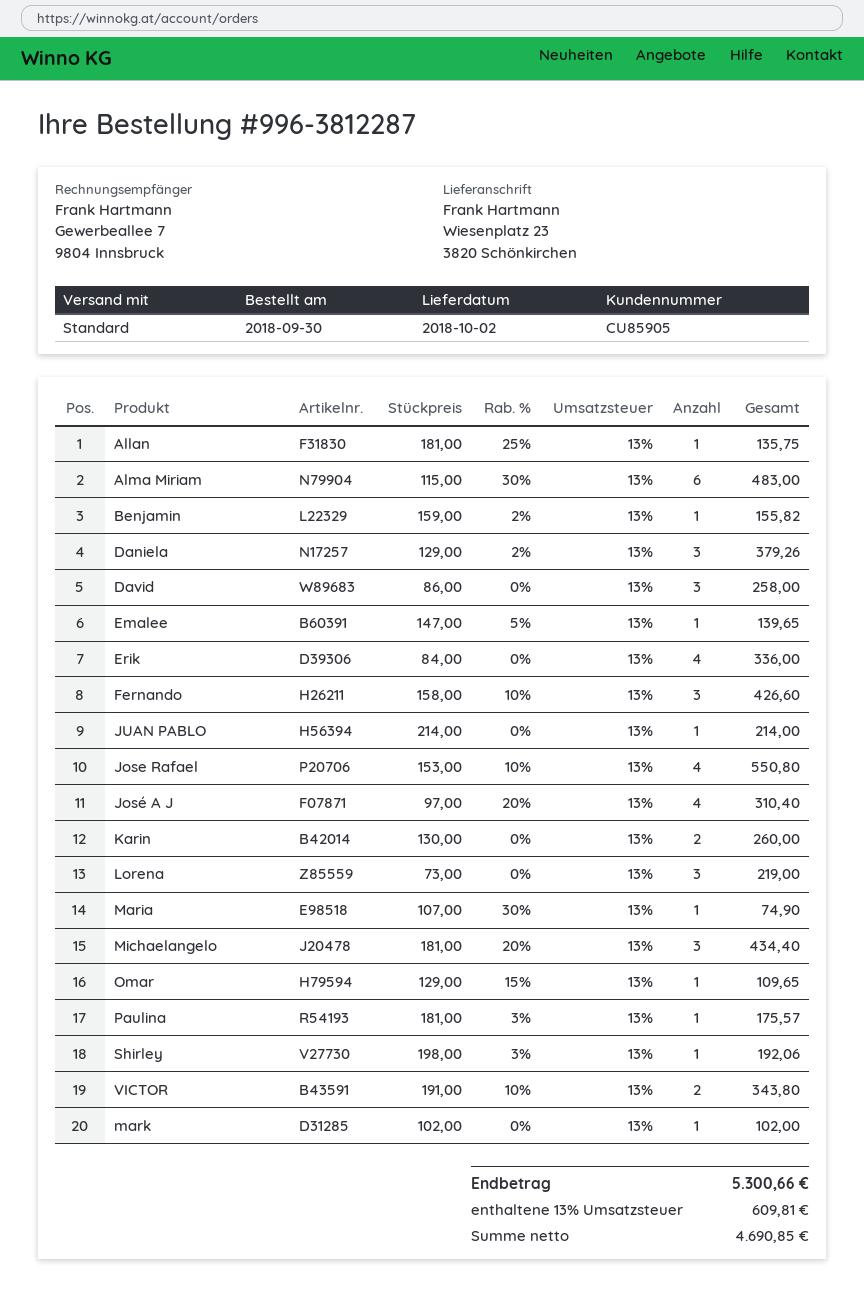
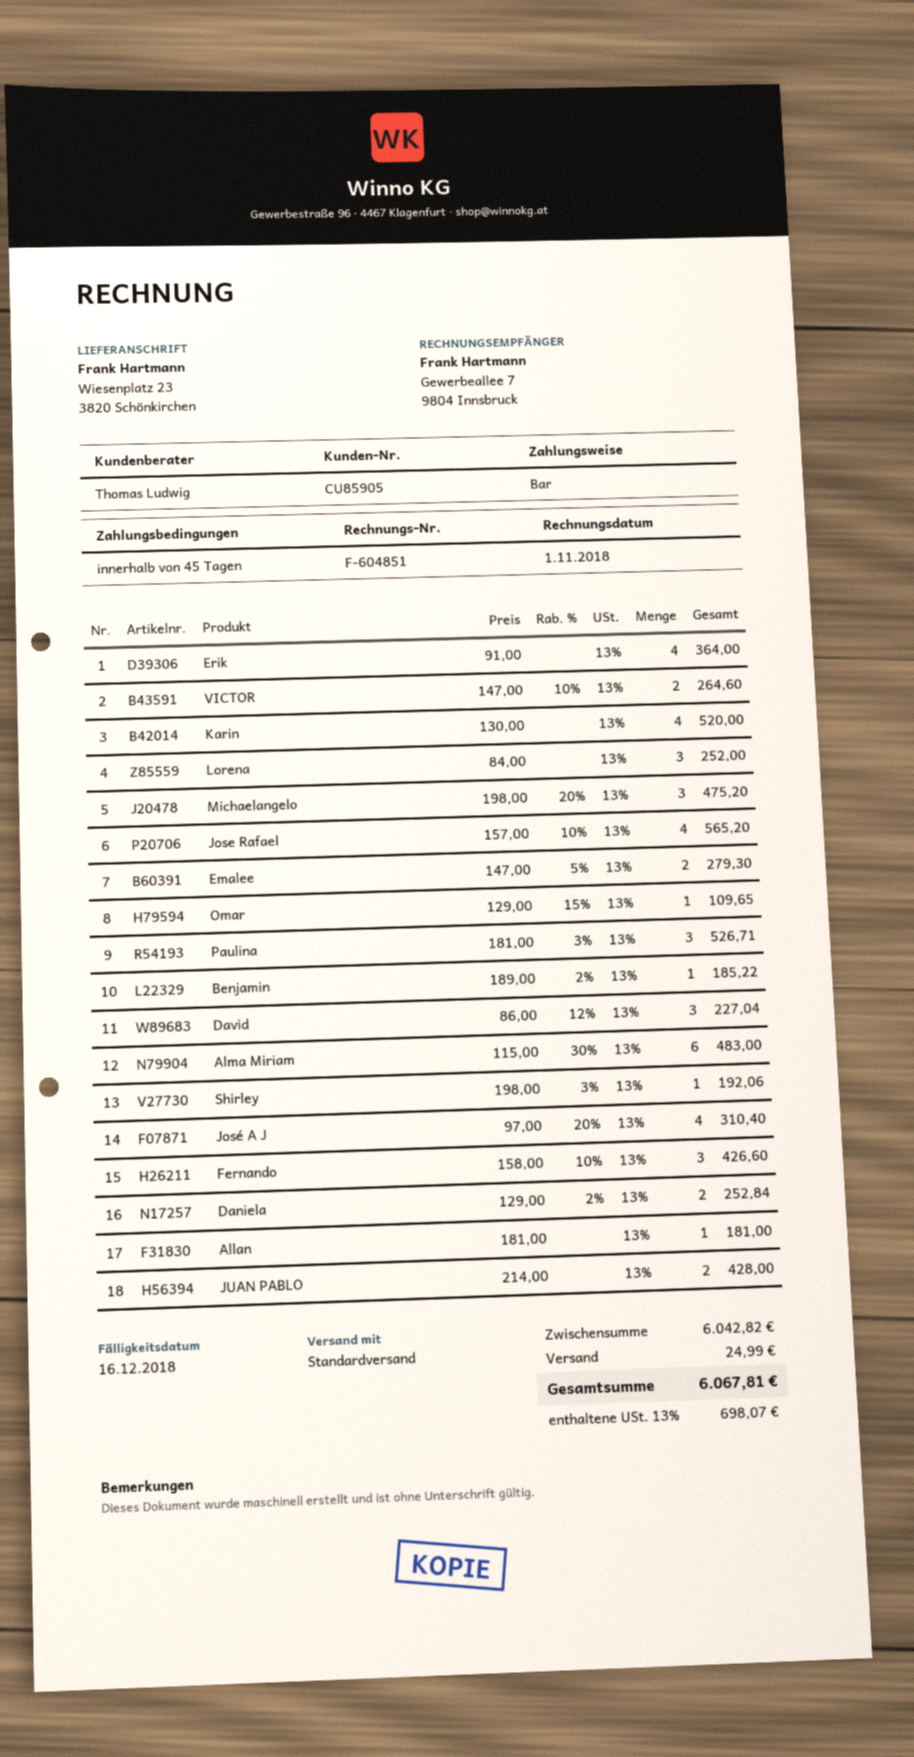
Allan: 1 x 181.00 - 25% = 135.75 -> 1 x 181.00 = 181.00
Benjamin: 1 x 159.00 - 2% = 155.82 -> 1 x 189.00 - 2% = 185.22
Daniela: 3 x 129.00 - 2% = 379.26 -> 2 x 129.00 - 2% = 252.84
David: 3 x 86.00 = 258.00 -> 3 x 86.00 - 12% = 227.04
Emalee: 1 x 147.00 - 5% = 139.65 -> 2 x 147.00 - 5% = 279.30
Erik: 4 x 84.00 = 336.00 -> 4 x 91.00 = 364.00
JUAN PABLO: 1 x 214.00 = 214.00 -> 2 x 214.00 = 428.00
Jose Rafael: 4 x 153.00 - 10% = 550.80 -> 4 x 157.00 - 10% = 565.20
Karin: 2 x 130.00 = 260.00 -> 4 x 130.00 = 520.00
Lorena: 3 x 73.00 = 219.00 -> 3 x 84.00 = 252.00
Maria: 1 x 107.00 - 30% = 74.90 -> none
Michaelangelo: 3 x 181.00 - 20% = 434.40 -> 3 x 198.00 - 20% = 475.20
Paulina: 1 x 181.00 - 3% = 175.57 -> 3 x 181.00 - 3% = 526.71
VICTOR: 2 x 191.00 - 10% = 343.80 -> 2 x 147.00 - 10% = 264.60
mark: 1 x 102.00 = 102.00 -> none
shipping: none -> 24.99
tax: 13% = 609.81 -> 13% = 698.07
total: 5300.66 -> 6067.81

